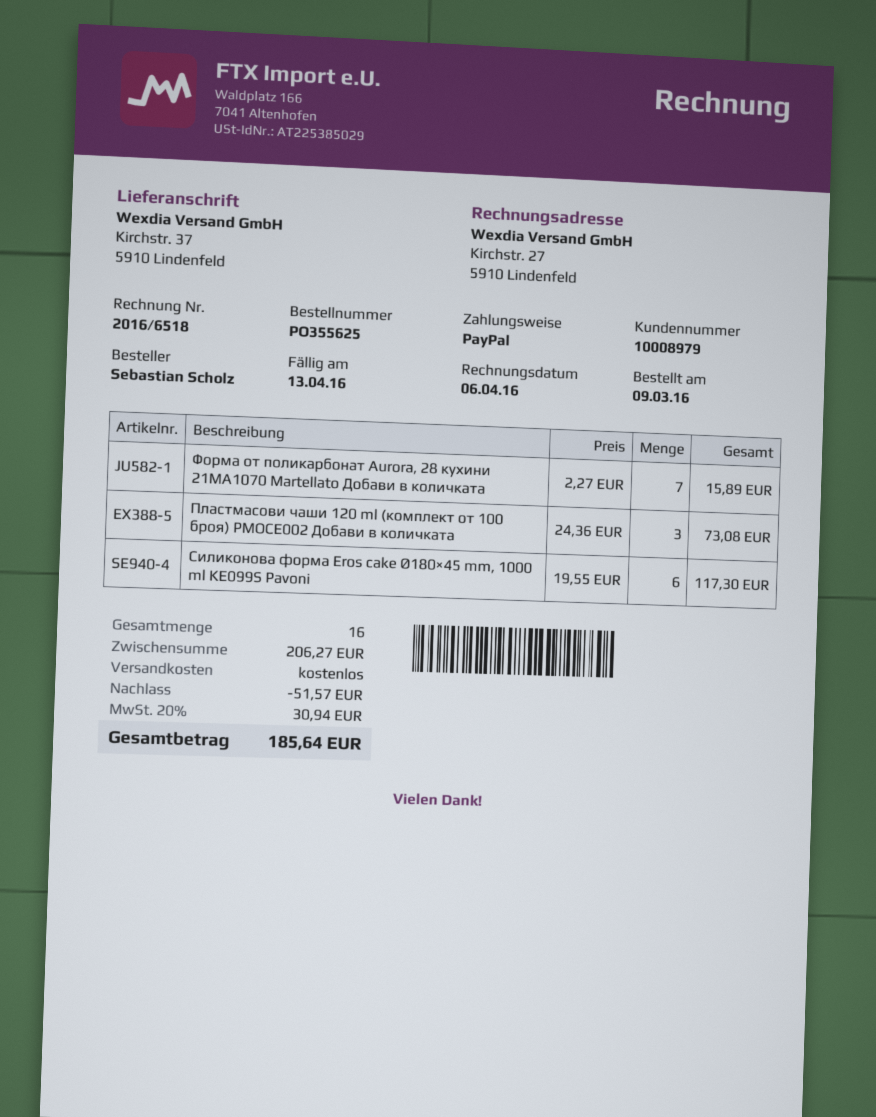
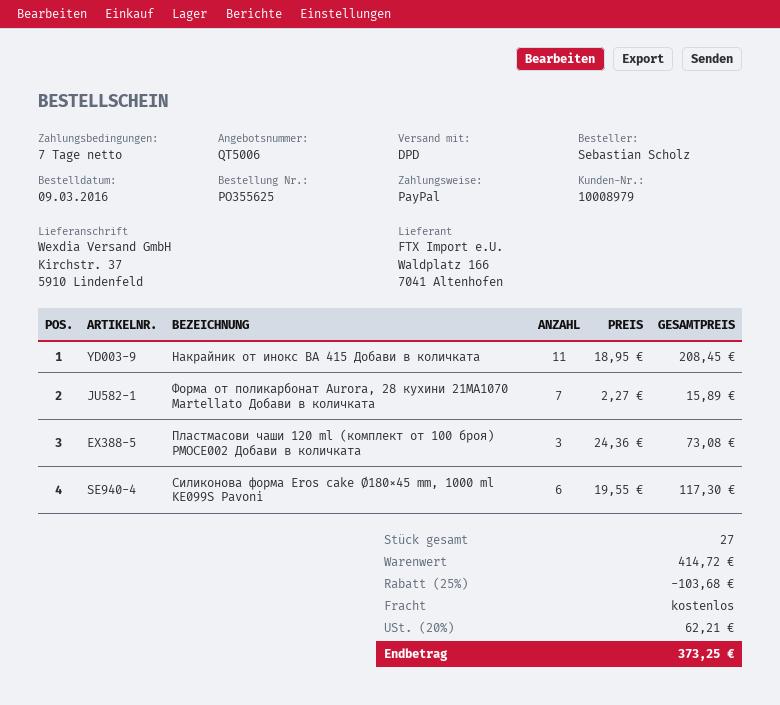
Накрайник от инокс BA 415 Добави в количката: none -> 11 x 18.95 = 208.45
total quantity: 16 -> 27
subtotal: 206.27 -> 414.72
discount: 51.57 -> 103.68
tax: 20% = 30.94 -> 20% = 62.21
total: 185.64 -> 373.25

